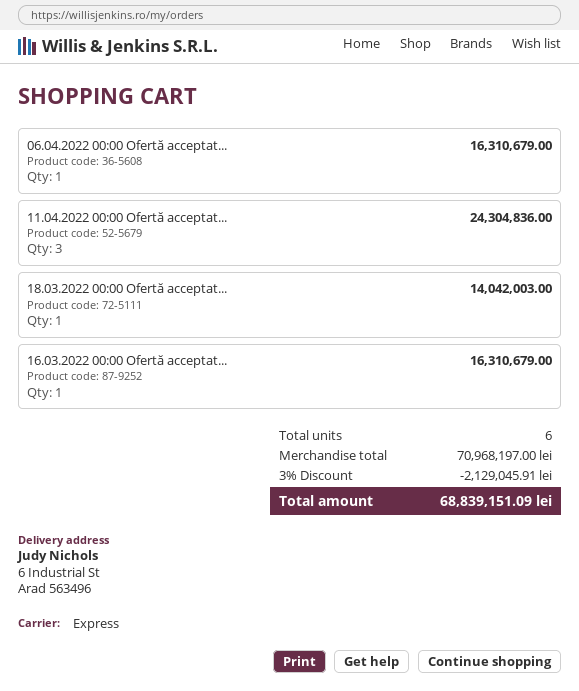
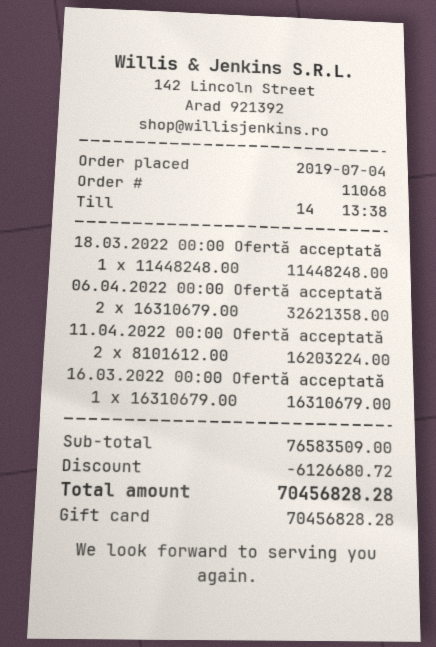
06.04.2022 00:00 Ofertă acceptat...: 1 for 16310679.00 -> 2 for 32621358.00
11.04.2022 00:00 Ofertă acceptat...: 3 for 24304836.00 -> 2 for 16203224.00
18.03.2022 00:00 Ofertă acceptat...: 1 for 14042003.00 -> 1 for 11448248.00
subtotal: 70968197.00 -> 76583509.00
discount: 2129045.91 -> 6126680.72
total: 68839151.09 -> 70456828.28

